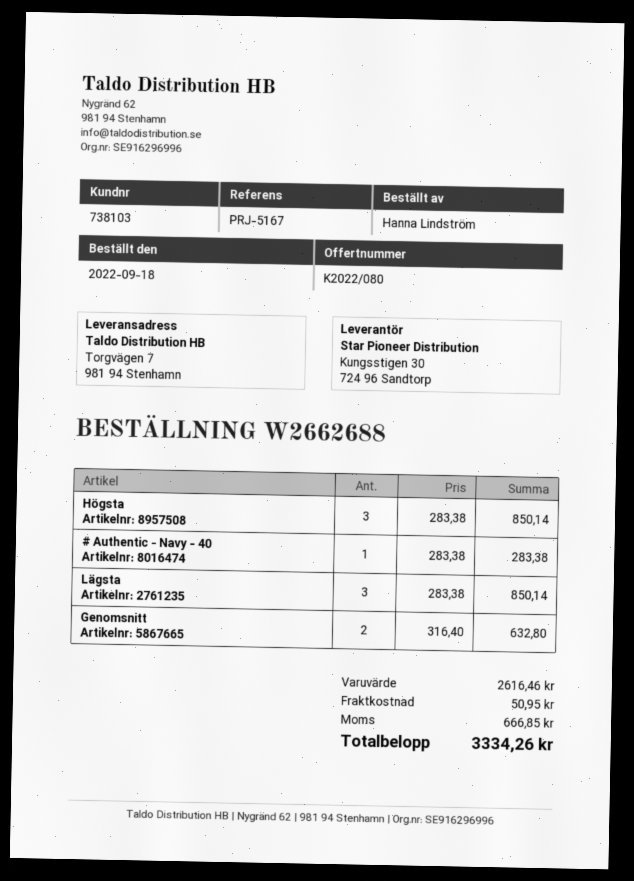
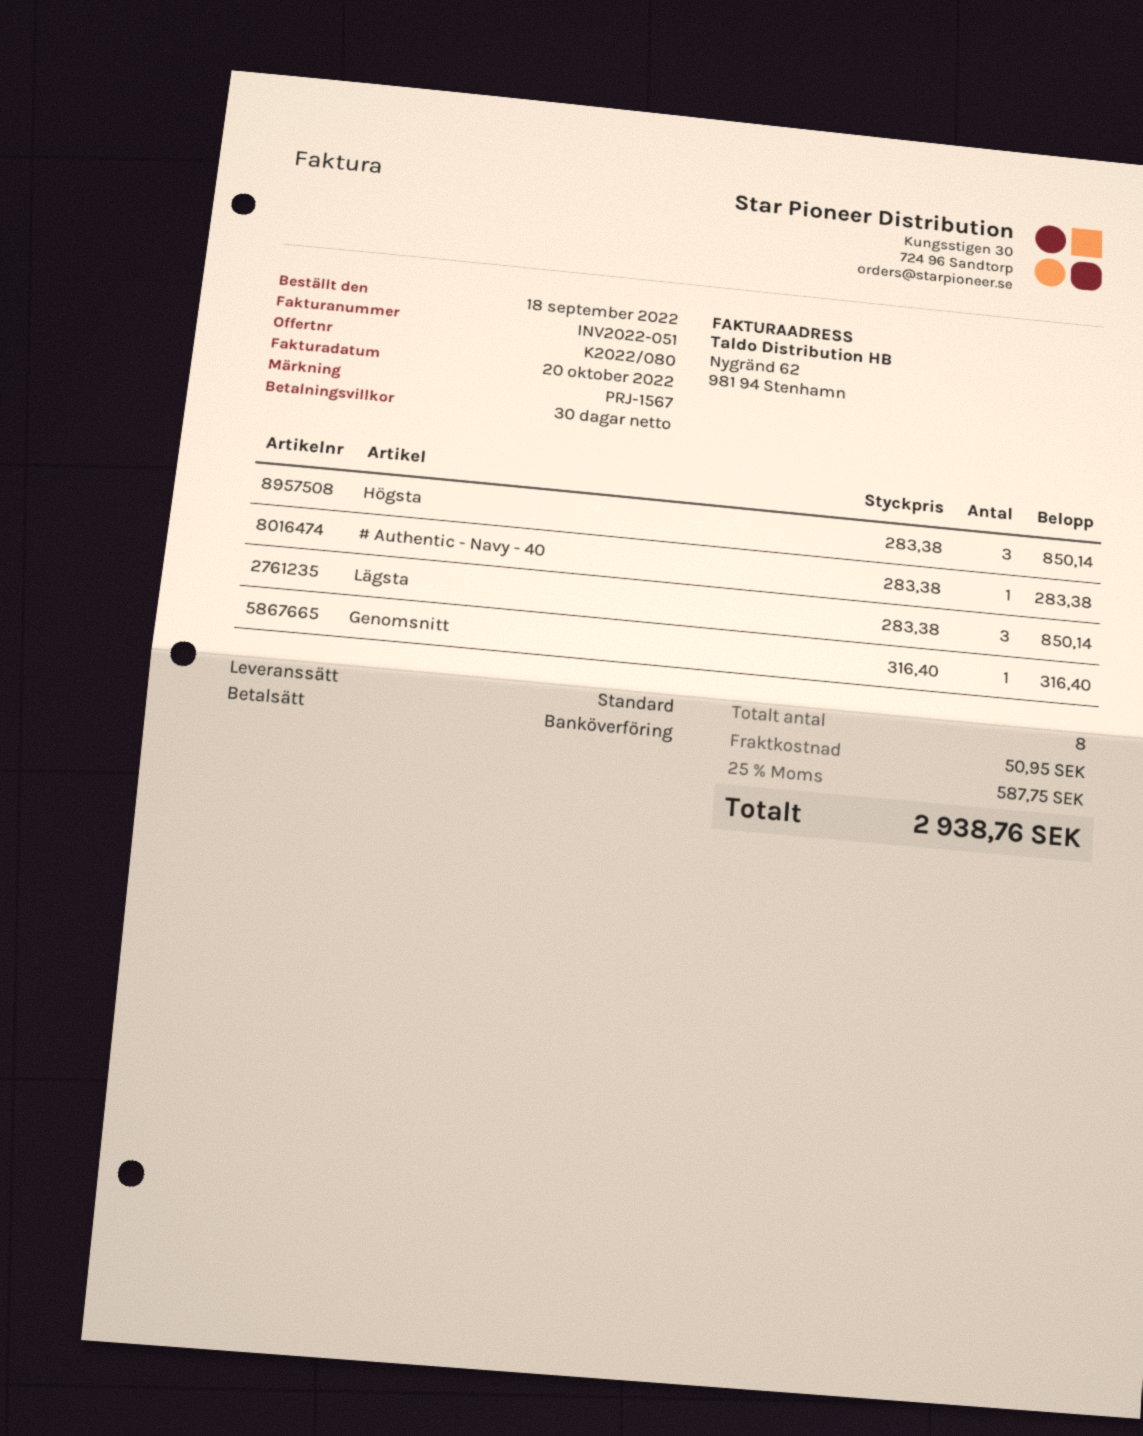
reference: PRJ-5167 -> PRJ-1567
Genomsnitt: 2 x 316.40 = 632.80 -> 1 x 316.40 = 316.40
tax: 666.85 -> 587.75
total: 3334.26 -> 2938.76

